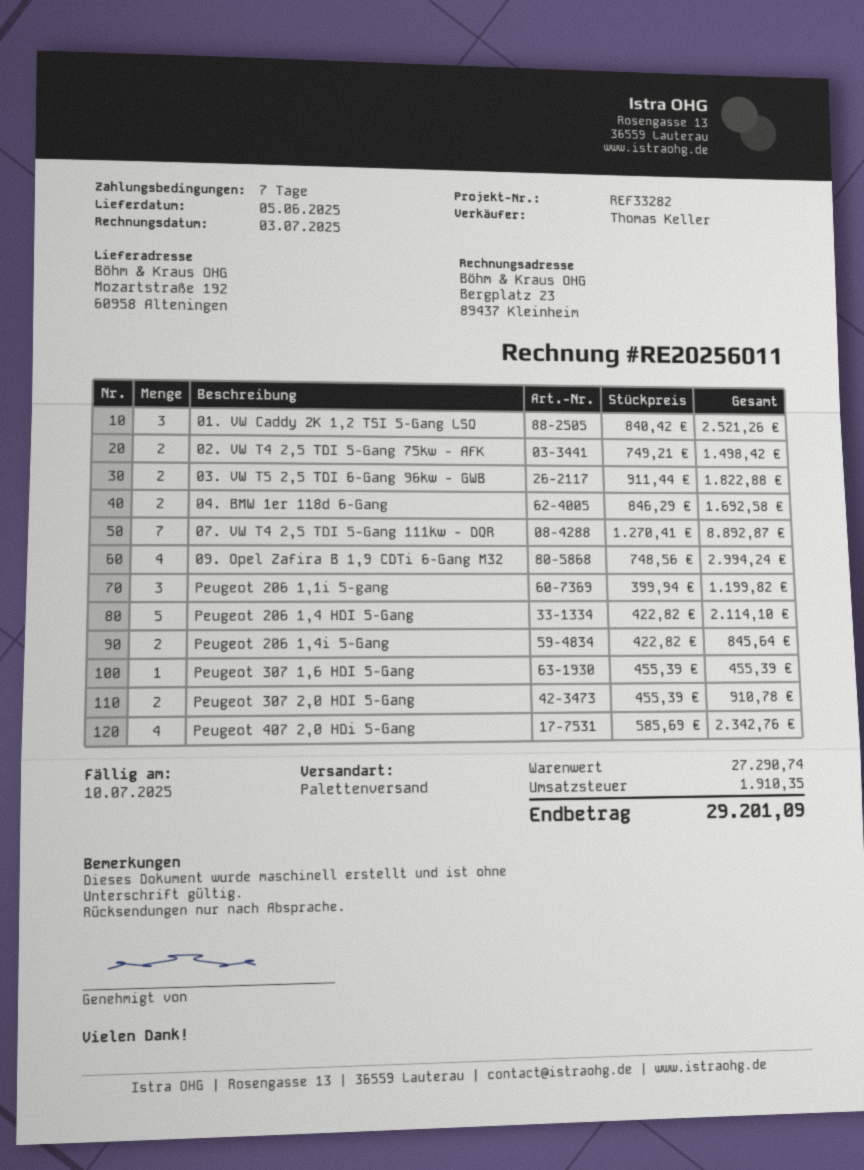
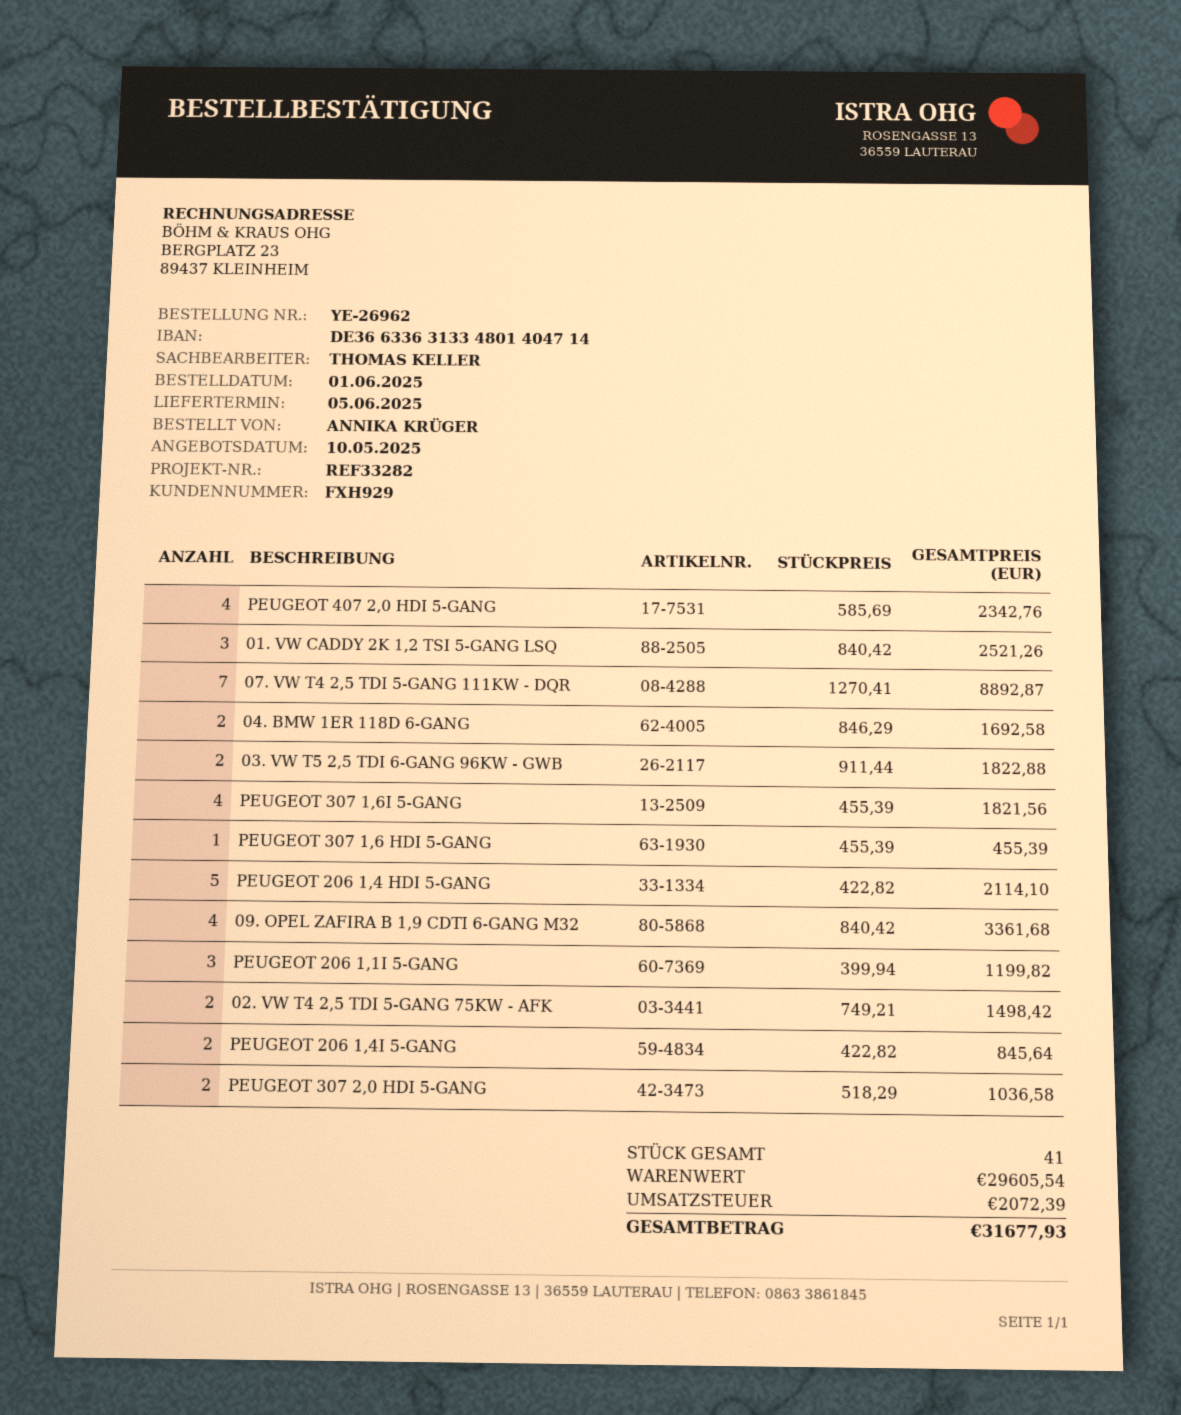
09. Opel Zafira B 1,9 CDTi 6-Gang M32: 4 x 748.56 = 2994.24 -> 4 x 840.42 = 3361.68
Peugeot 307 2,0 HDI 5-Gang: 2 x 455.39 = 910.78 -> 2 x 518.29 = 1036.58
PEUGEOT 307 1,6I 5-GANG: none -> 4 x 455.39 = 1821.56
subtotal: 27290.74 -> 29605.54
tax: 1910.35 -> 2072.39
total: 29201.09 -> 31677.93

